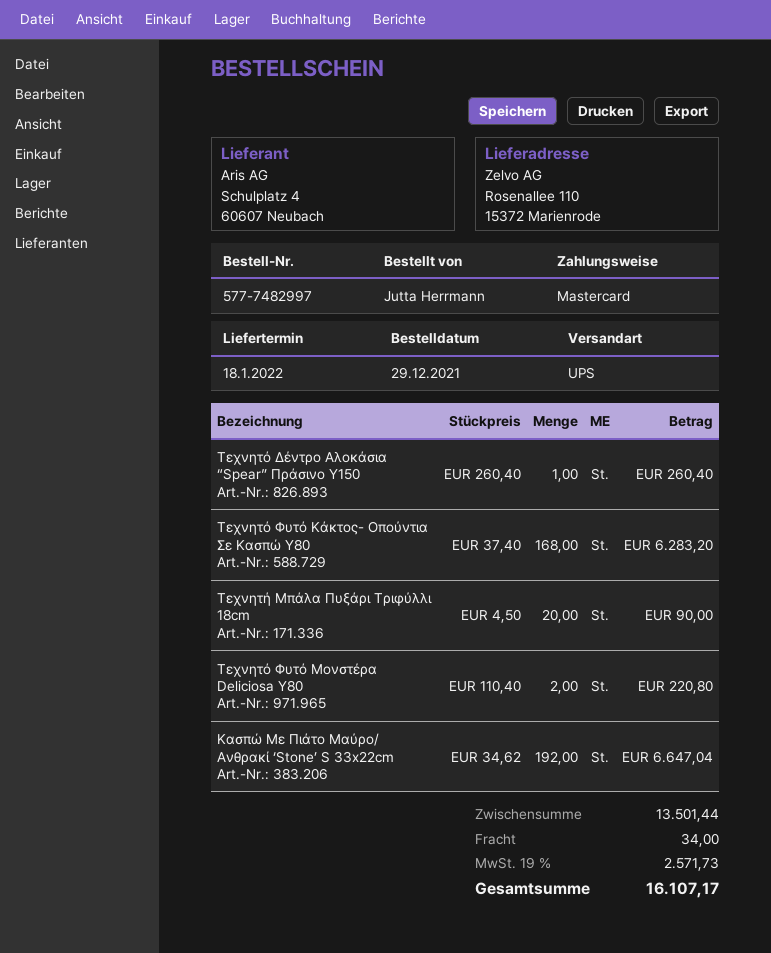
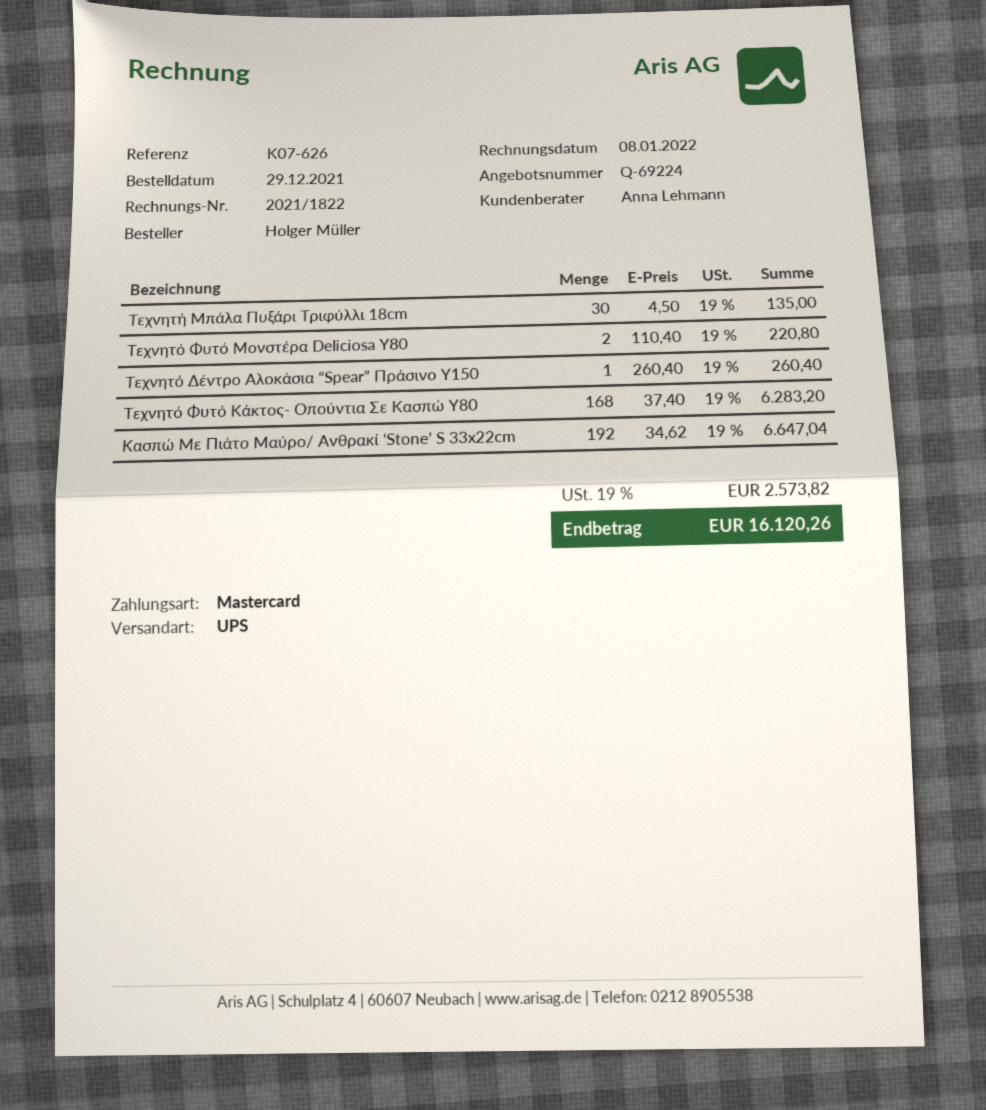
ordered by: Jutta Herrmann -> Holger Müller
Τεχνητή Μπάλα Πυξάρι Τριφύλλι 18cm: 20 x 4.50 = 90.00 -> 30 x 4.50 = 135.00
shipping: 34.00 -> none
tax: 19% = 2571.73 -> 19% = 2573.82
total: 16107.17 -> 16120.26

